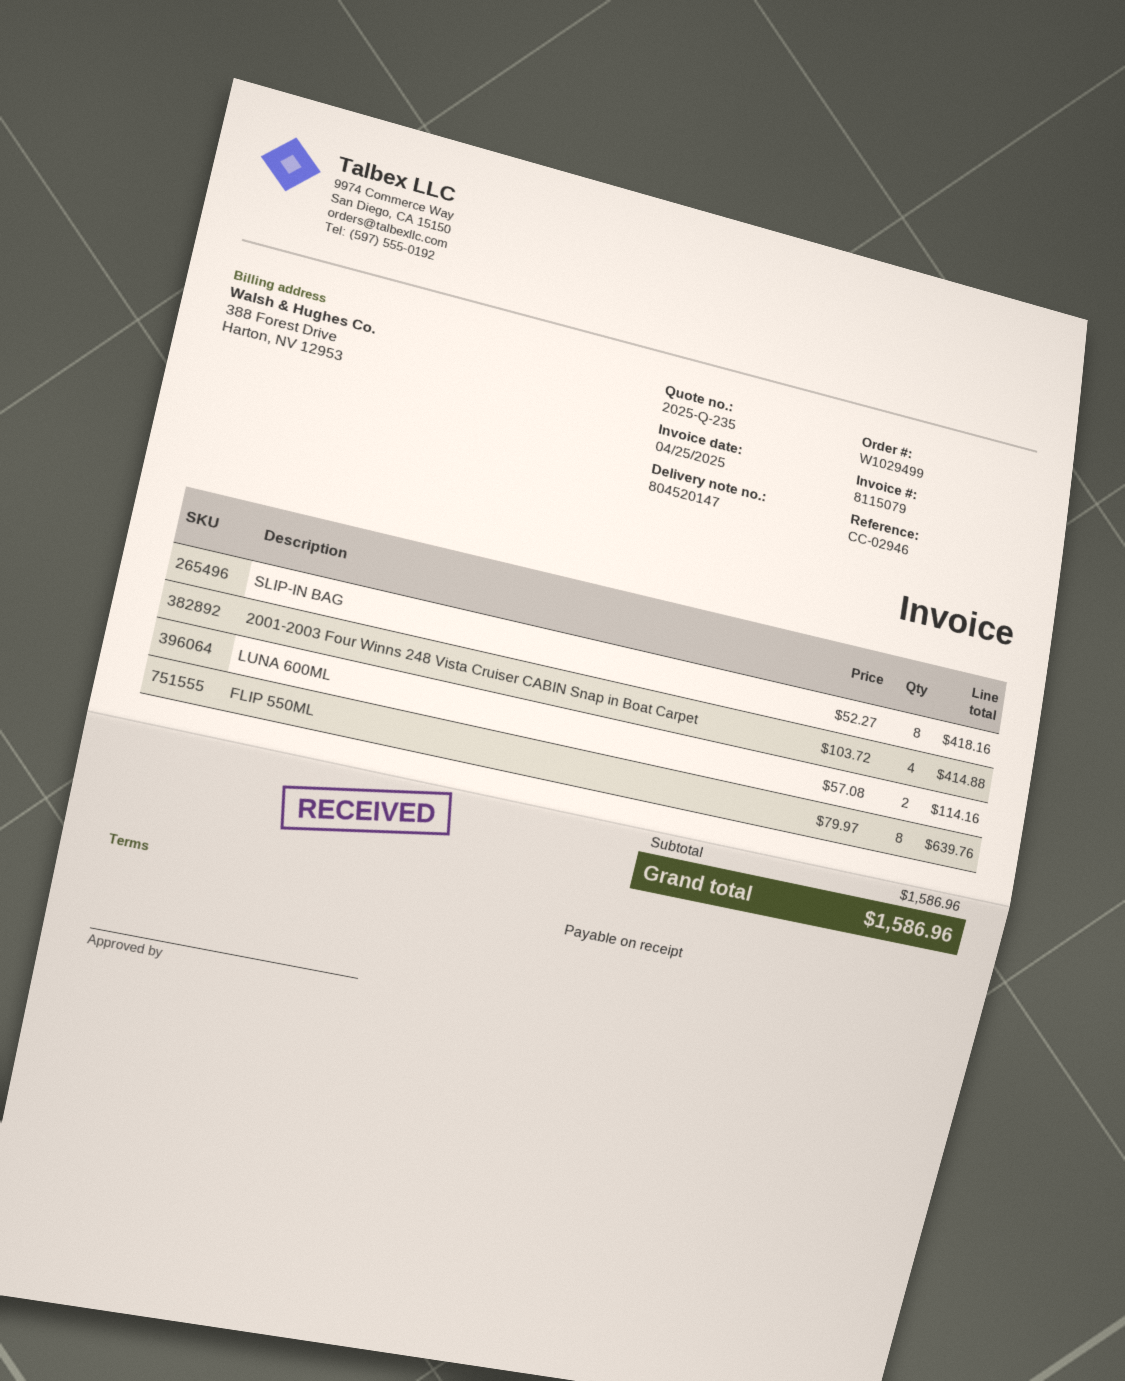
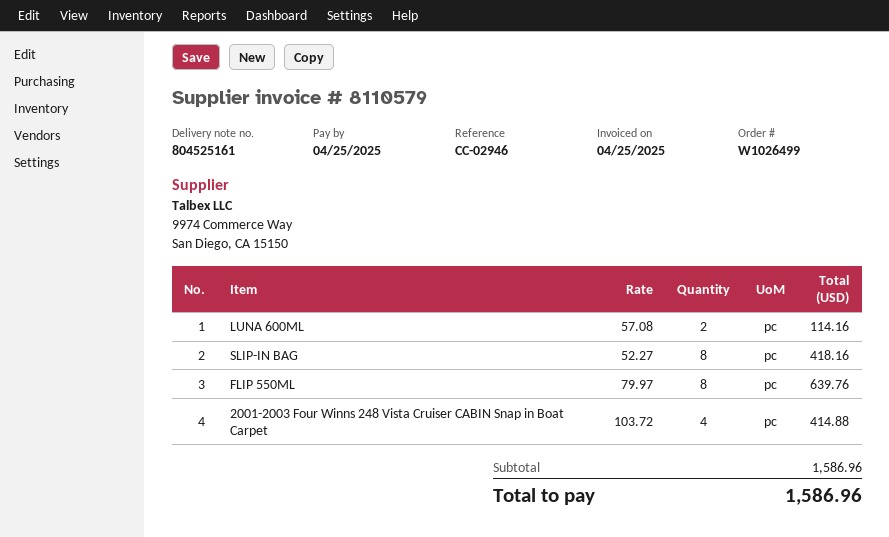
order number: W1029499 -> W1026499
delivery note number: 804520147 -> 804525161
invoice number: 8115079 -> 8110579

